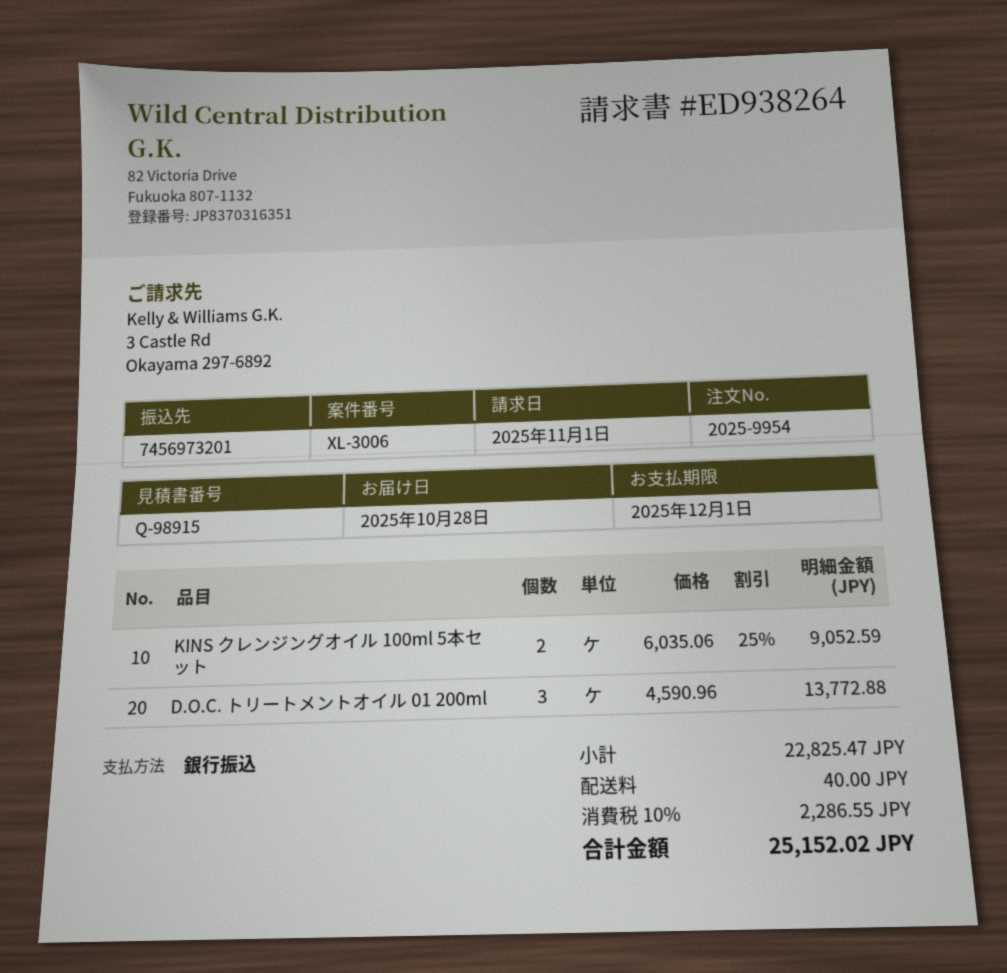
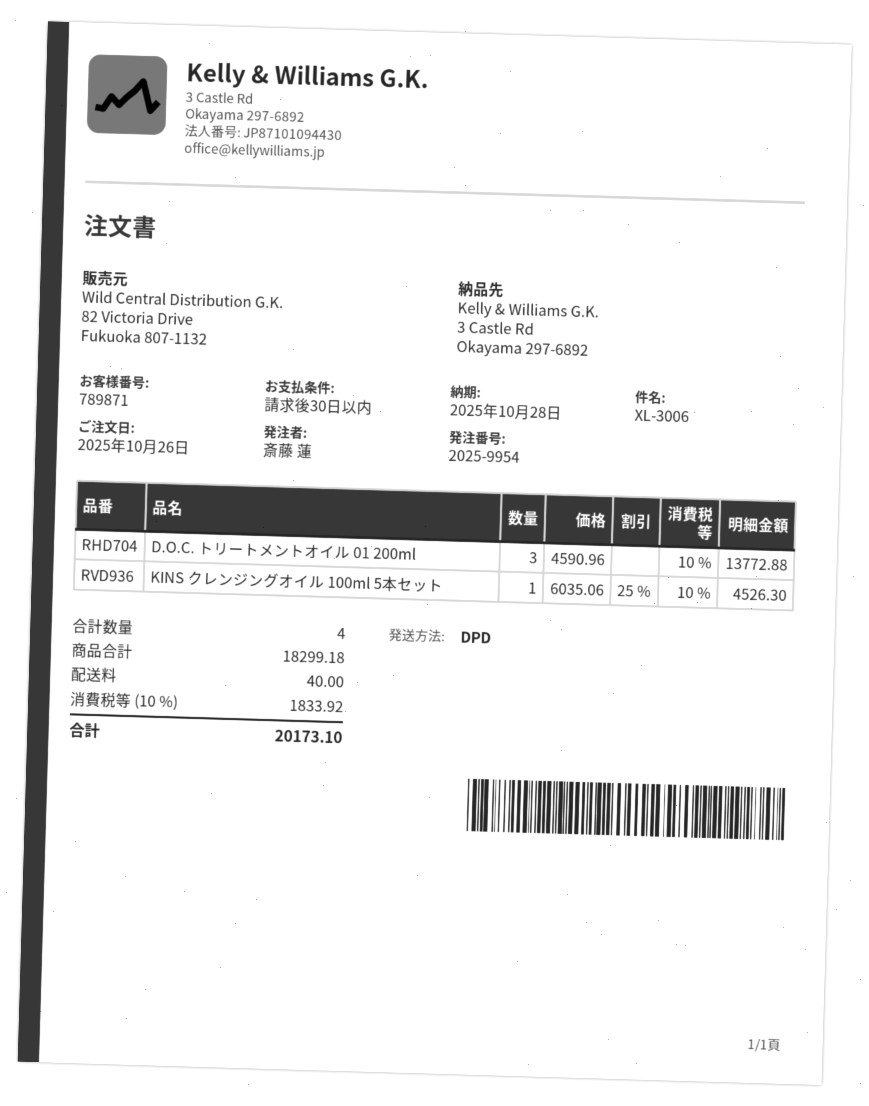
KINS クレンジングオイル 100ml 5本セット: 2 x 6035.06 - 25% = 9052.59 -> 1 x 6035.06 - 25% = 4526.30
subtotal: 22825.47 -> 18299.18
tax: 10% = 2286.55 -> 10% = 1833.92
total: 25152.02 -> 20173.10

